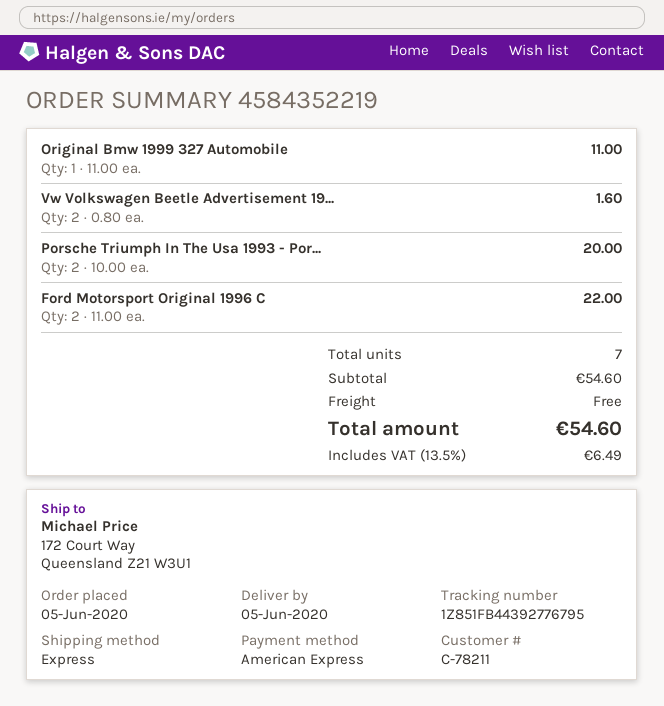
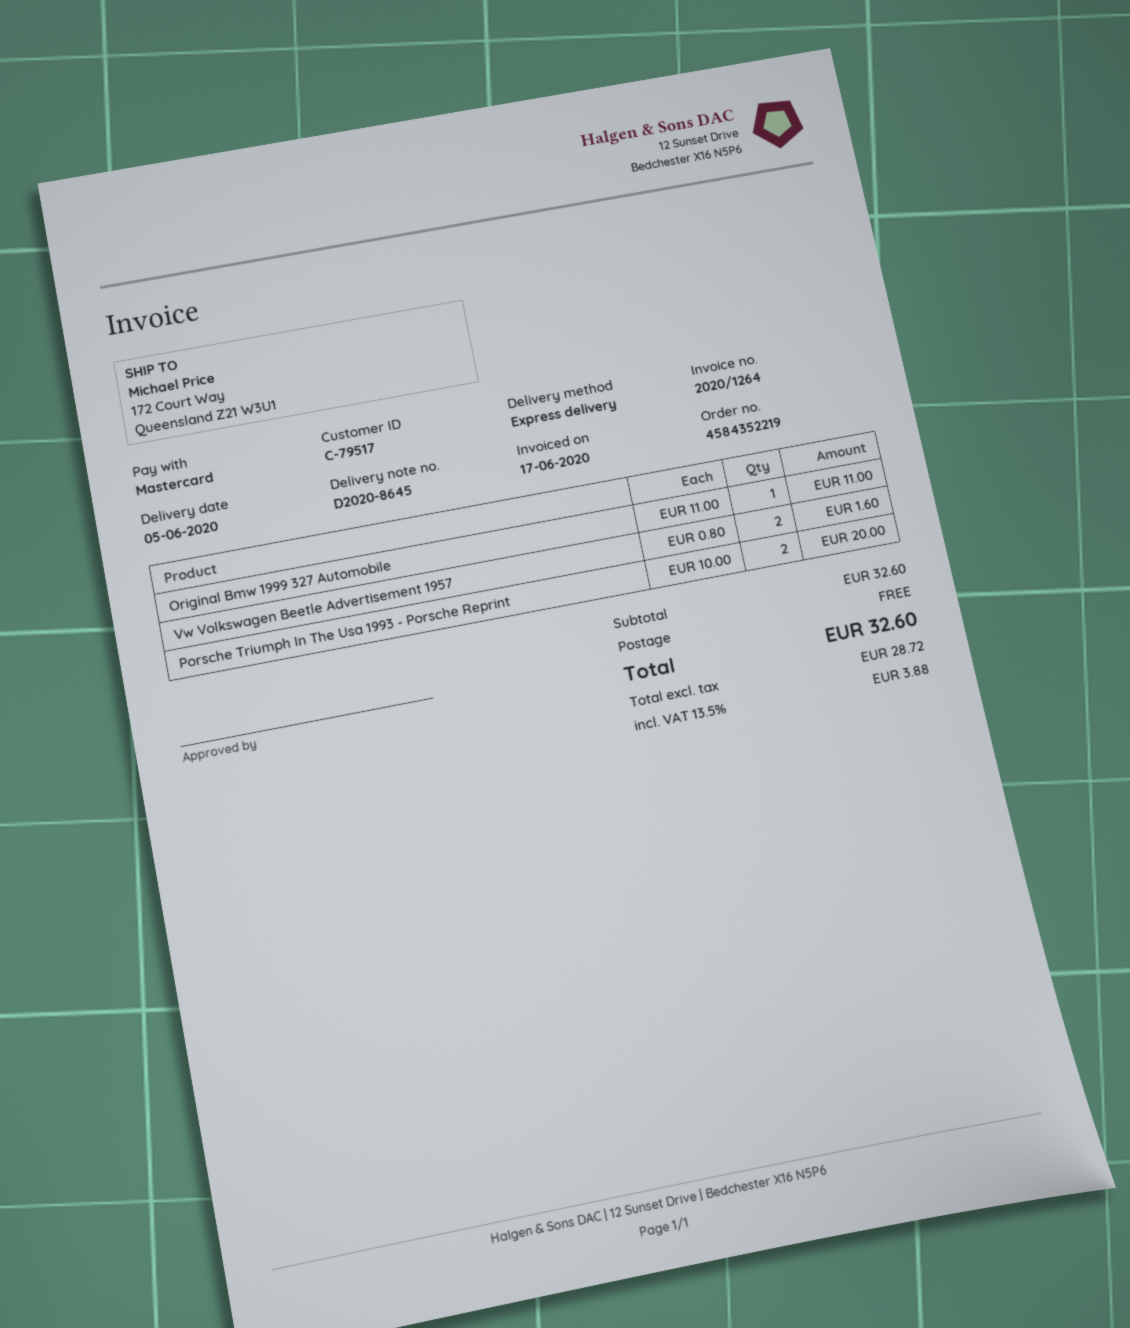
customer number: C-78211 -> C-79517
payment method: American Express -> Mastercard
Ford Motorsport Original 1996 C: 2 x 11.00 = 22.00 -> none
subtotal: 54.60 -> 32.60
tax: 13.5% = 6.49 -> 13.5% = 3.88
total: 54.60 -> 32.60

